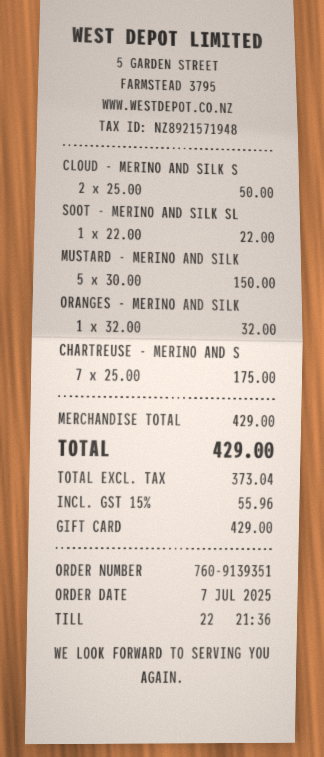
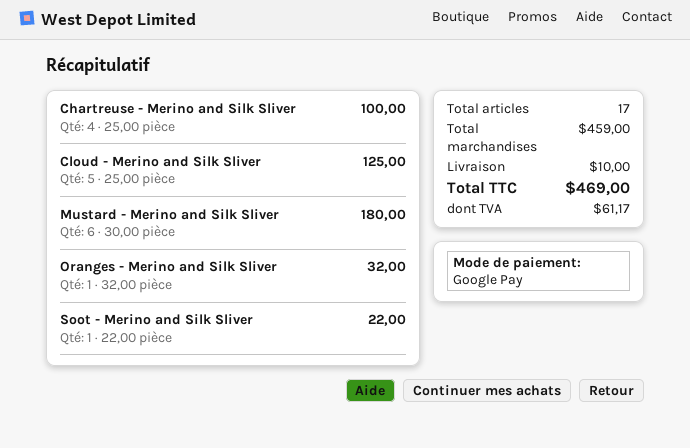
payment method: gift card -> Google Pay
CLOUD - MERINO AND SILK S: 2 x 25.00 = 50.00 -> 5 x 25.00 = 125.00
MUSTARD - MERINO AND SILK: 5 x 30.00 = 150.00 -> 6 x 30.00 = 180.00
CHARTREUSE - MERINO AND S: 7 x 25.00 = 175.00 -> 4 x 25.00 = 100.00
subtotal: 429.00 -> 459.00
shipping: none -> 10.00
tax: 55.96 -> 61.17
total: 429.00 -> 469.00

